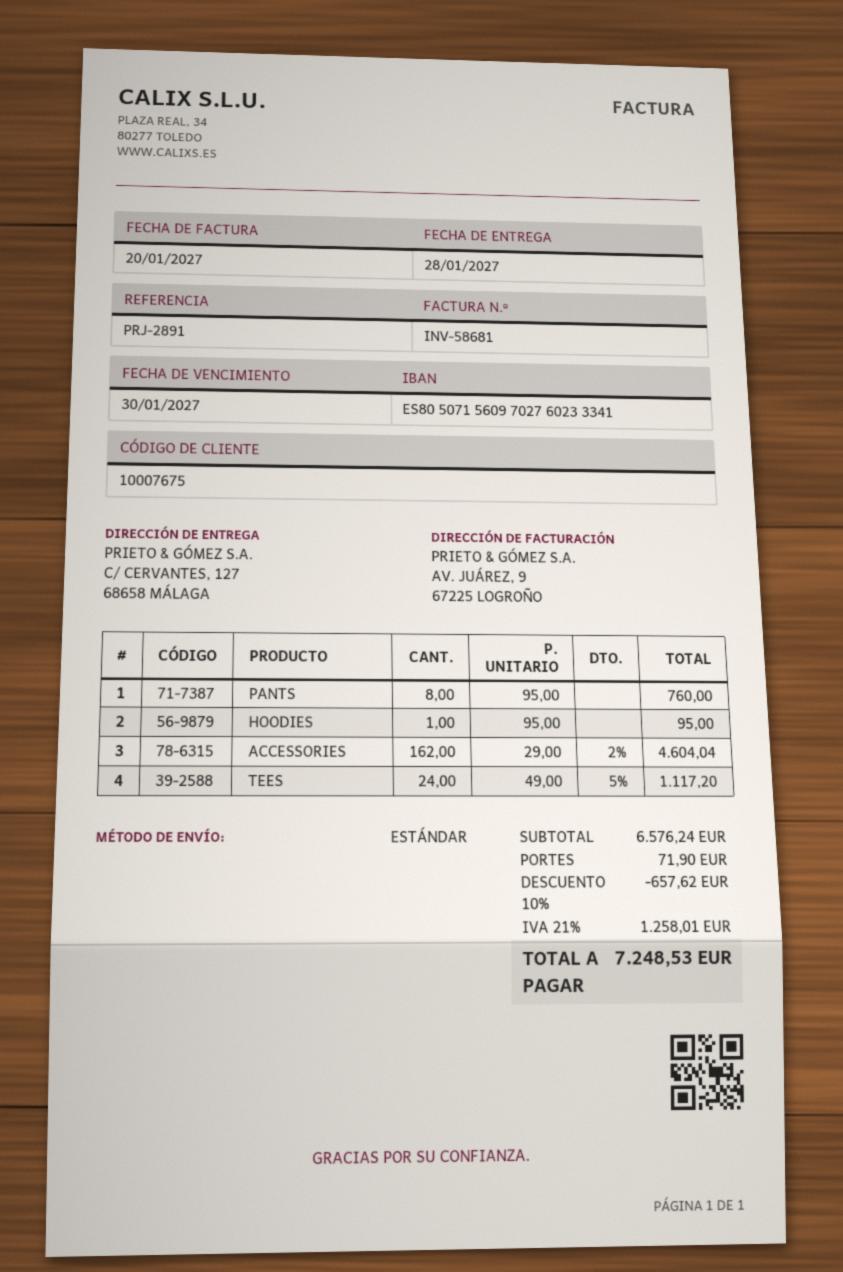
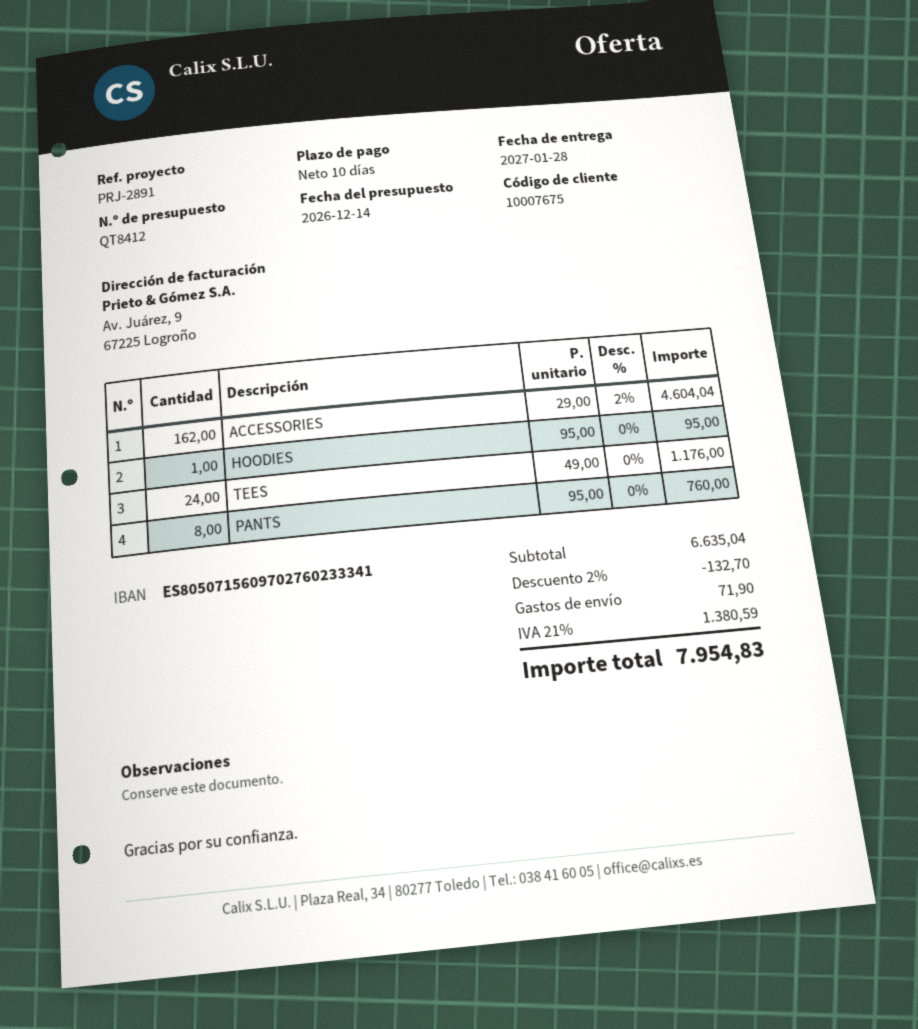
TEES: 24 x 49.00 - 5% = 1117.20 -> 24 x 49.00 = 1176.00
subtotal: 6576.24 -> 6635.04
discount: 10% = 657.62 -> 2% = 132.70
tax: 21% = 1258.01 -> 21% = 1380.59
total: 7248.53 -> 7954.83

